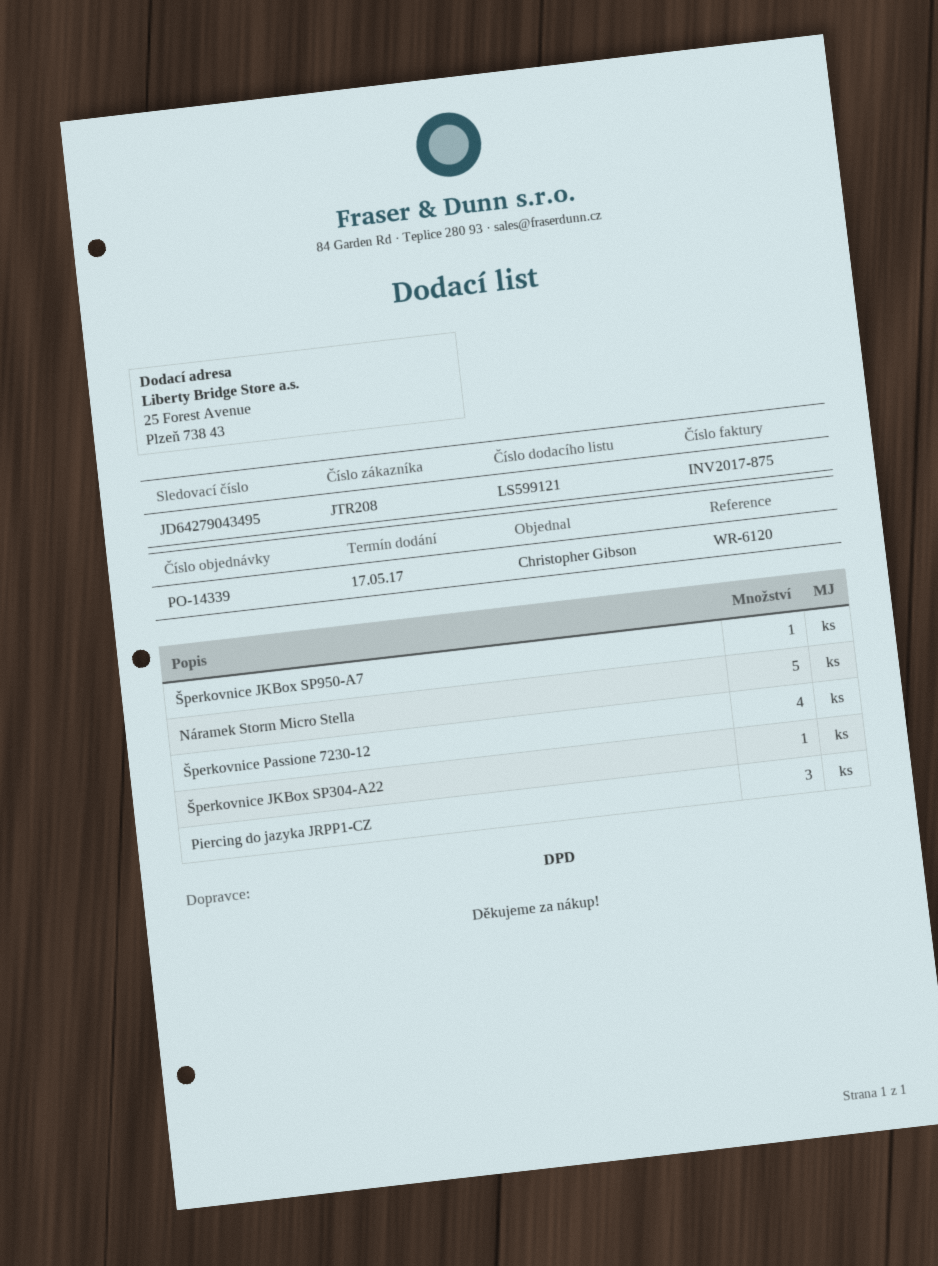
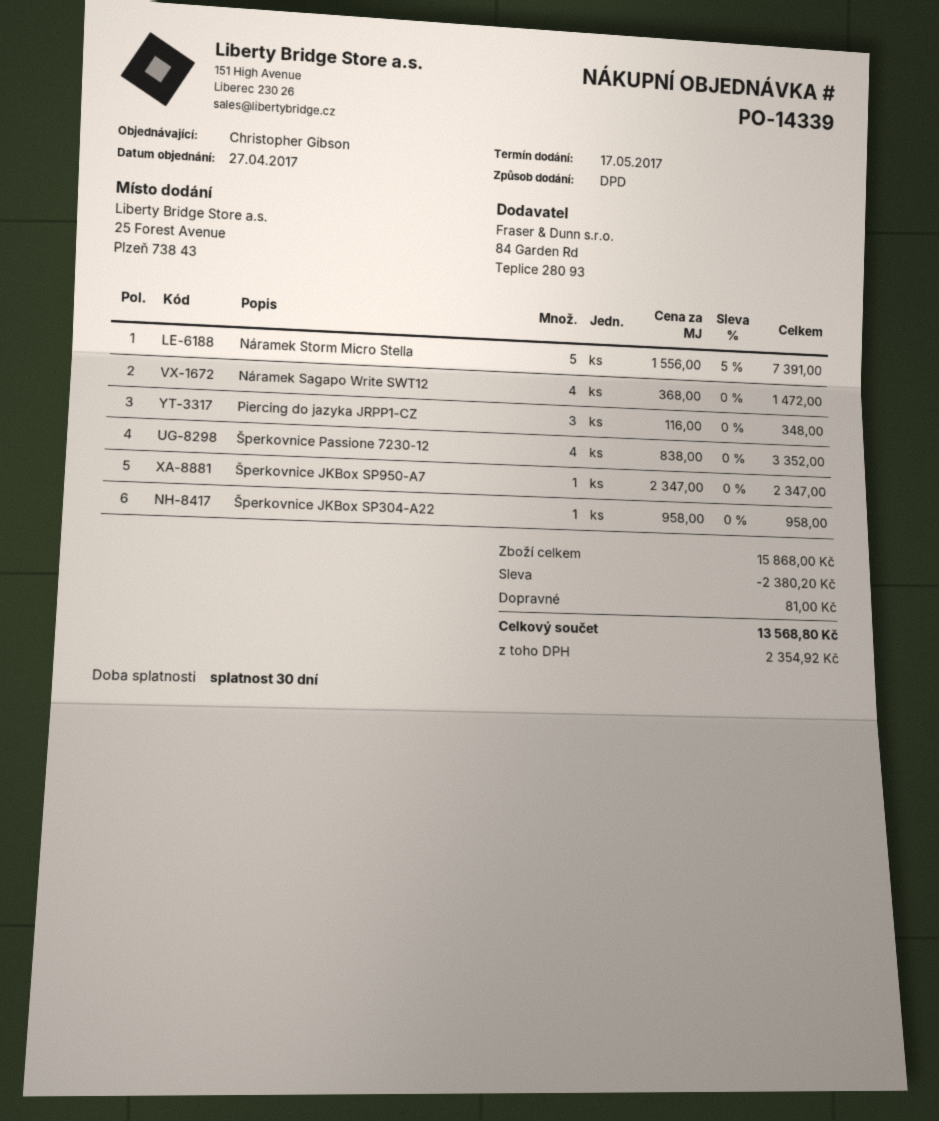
Náramek Sagapo Write SWT12: none -> 4

